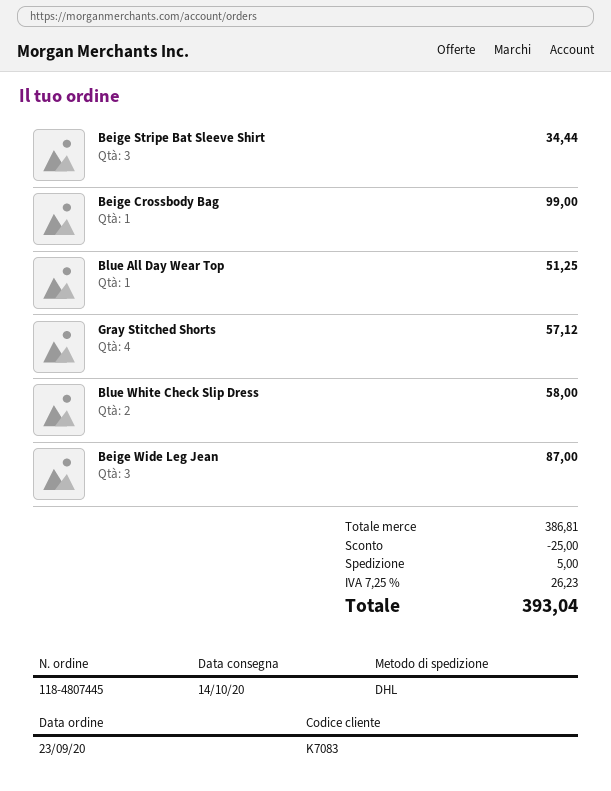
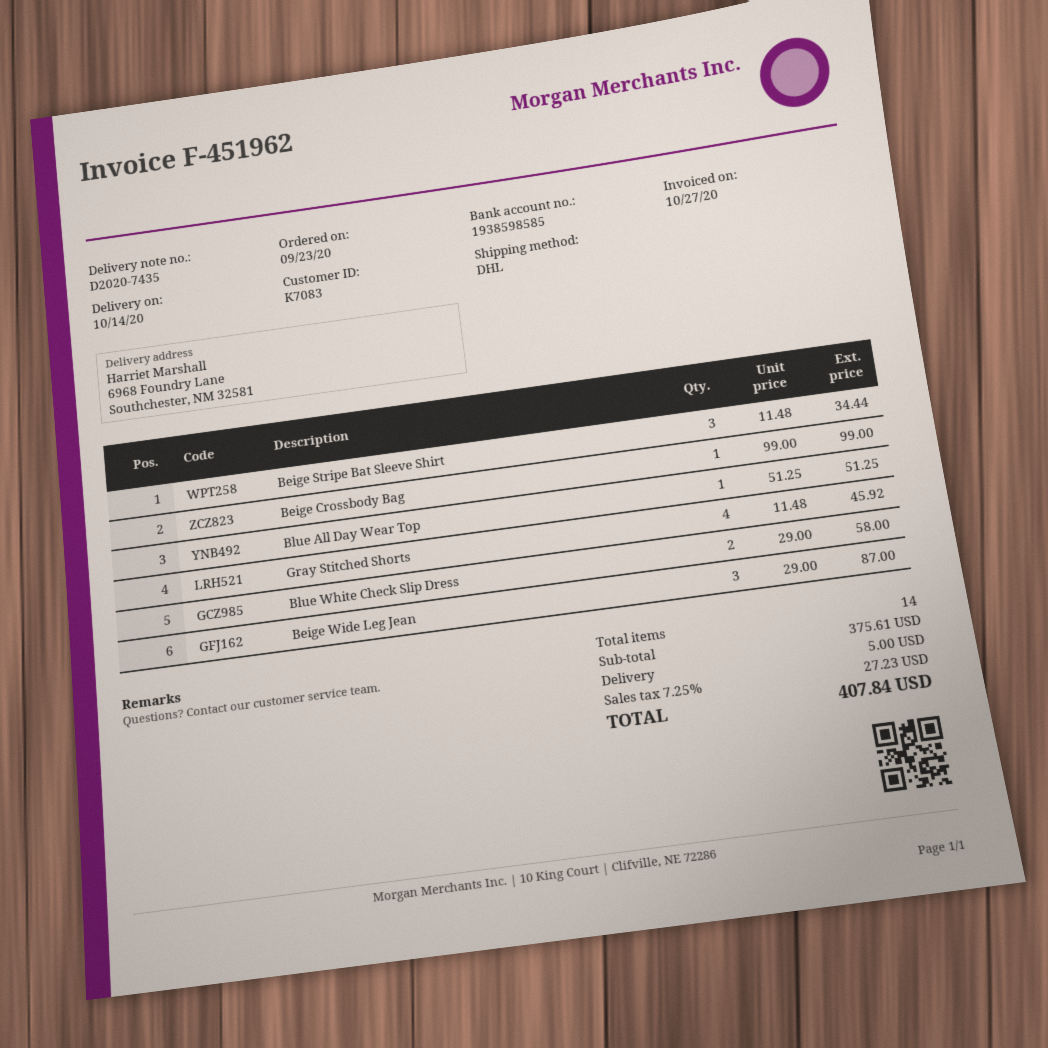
Gray Stitched Shorts: 4 for 57.12 -> 4 for 45.92
subtotal: 386.81 -> 375.61
discount: 25.00 -> none
tax: 7.25% = 26.23 -> 7.25% = 27.23
total: 393.04 -> 407.84

